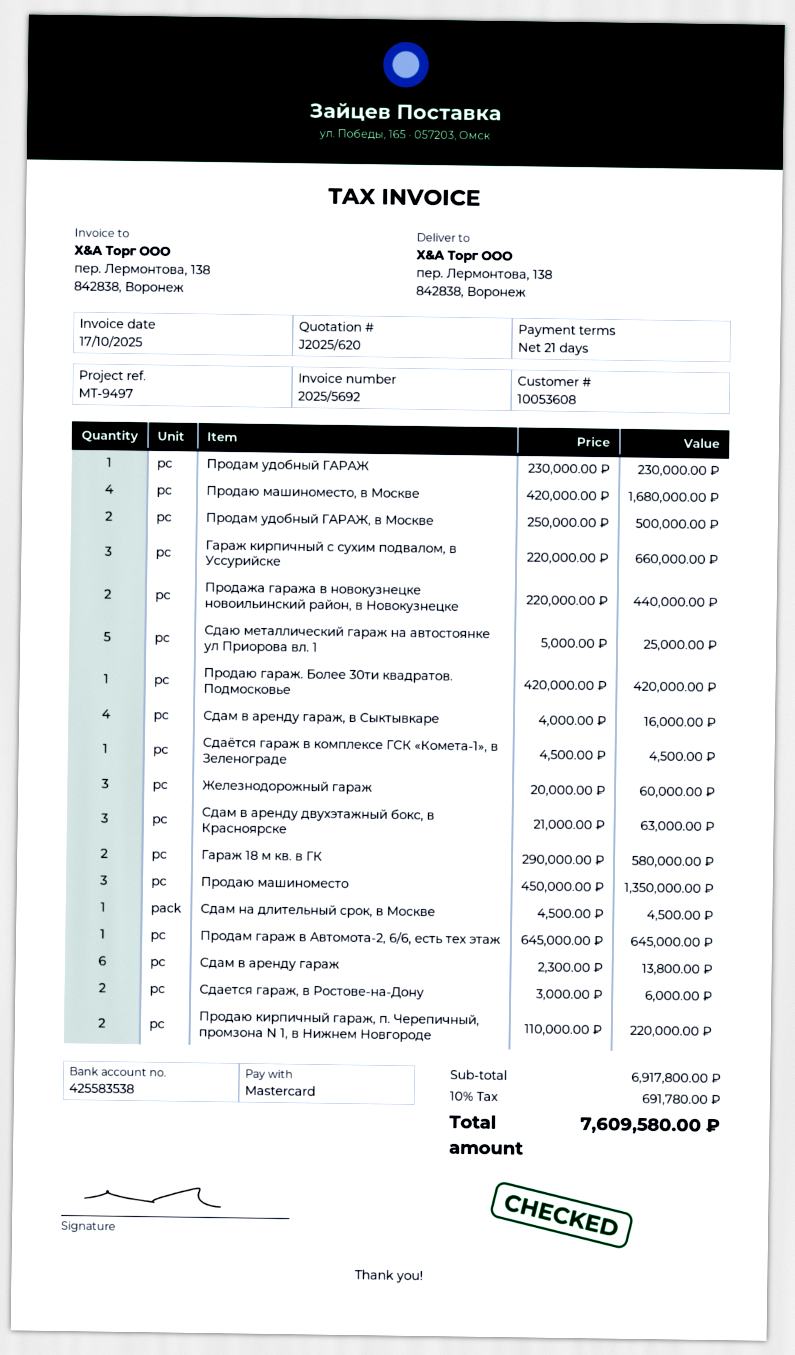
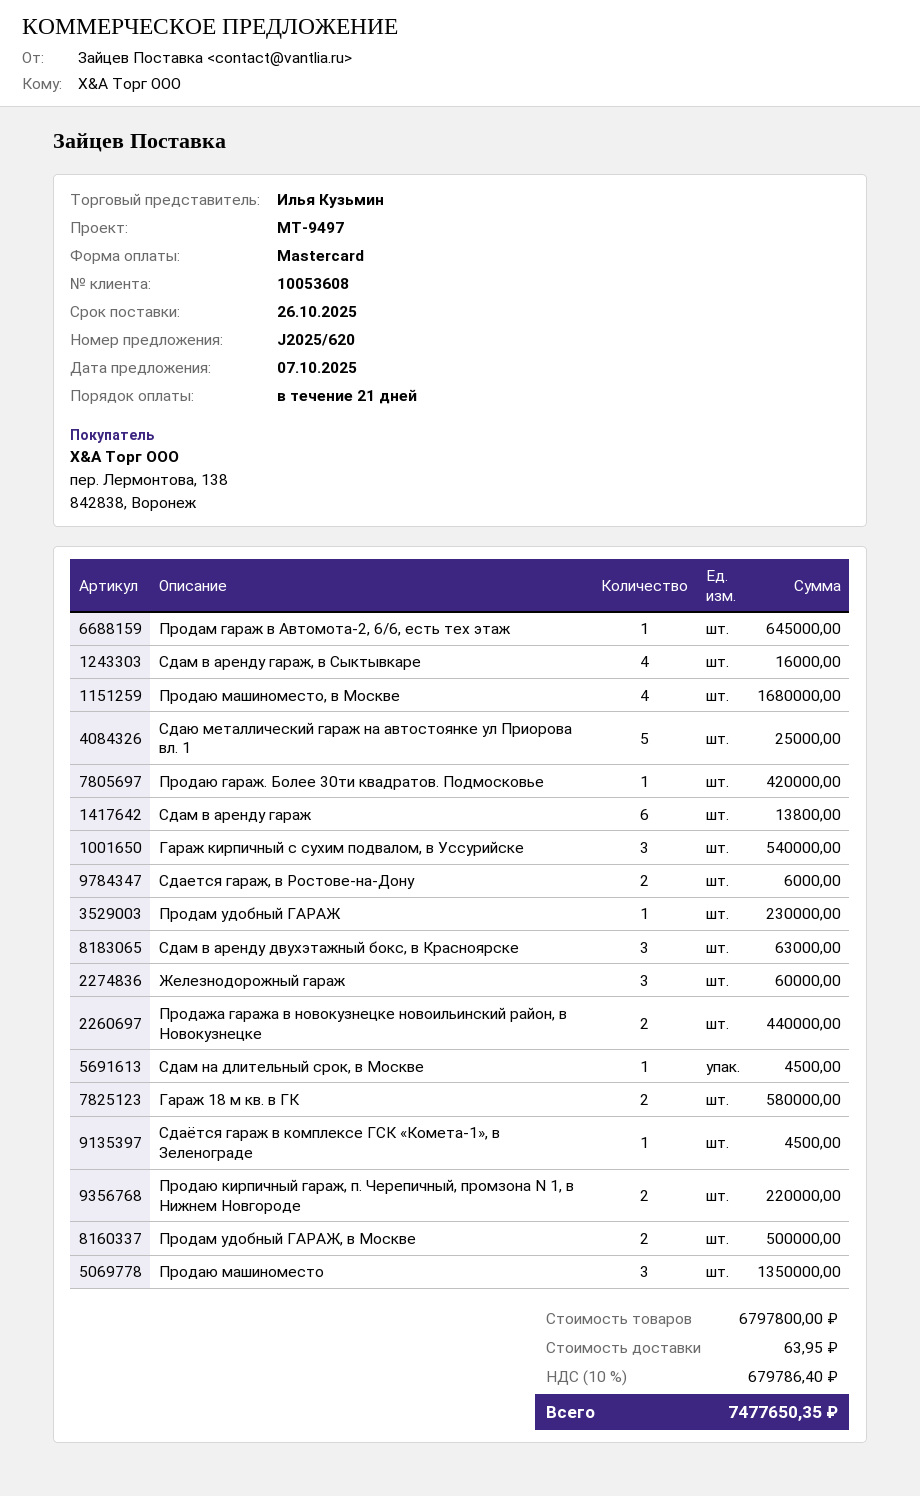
Гараж кирпичный с сухим подвалом, в Уссурийске: 3 for 660000.00 -> 3 for 540000.00
subtotal: 6917800.00 -> 6797800.00
shipping: none -> 63.95
tax: 10% = 691780.00 -> 10% = 679786.40
total: 7609580.00 -> 7477650.35

